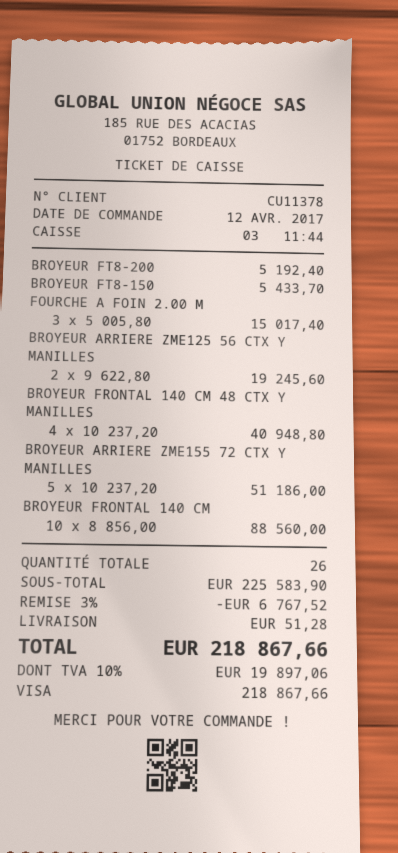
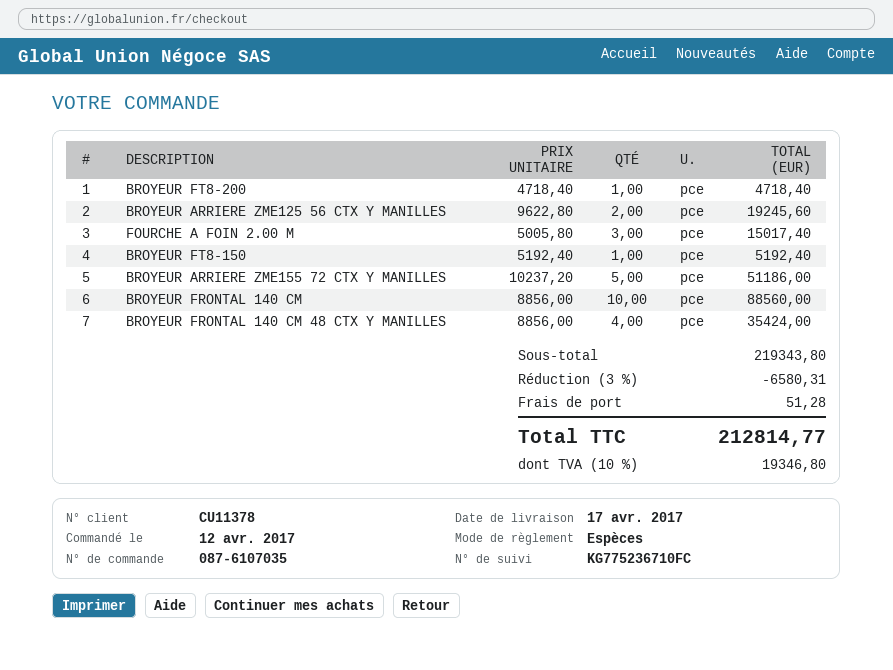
payment method: Visa -> cash
BROYEUR FT8-200: 1 x 5192.40 = 5192.40 -> 1 x 4718.40 = 4718.40
BROYEUR FT8-150: 1 x 5433.70 = 5433.70 -> 1 x 5192.40 = 5192.40
BROYEUR FRONTAL 140 CM 48 CTX Y MANILLES: 4 x 10237.20 = 40948.80 -> 4 x 8856.00 = 35424.00
subtotal: 225583.90 -> 219343.80
discount: 3% = 6767.52 -> 3% = 6580.31
tax: 10% = 19897.06 -> 10% = 19346.80
total: 218867.66 -> 212814.77

